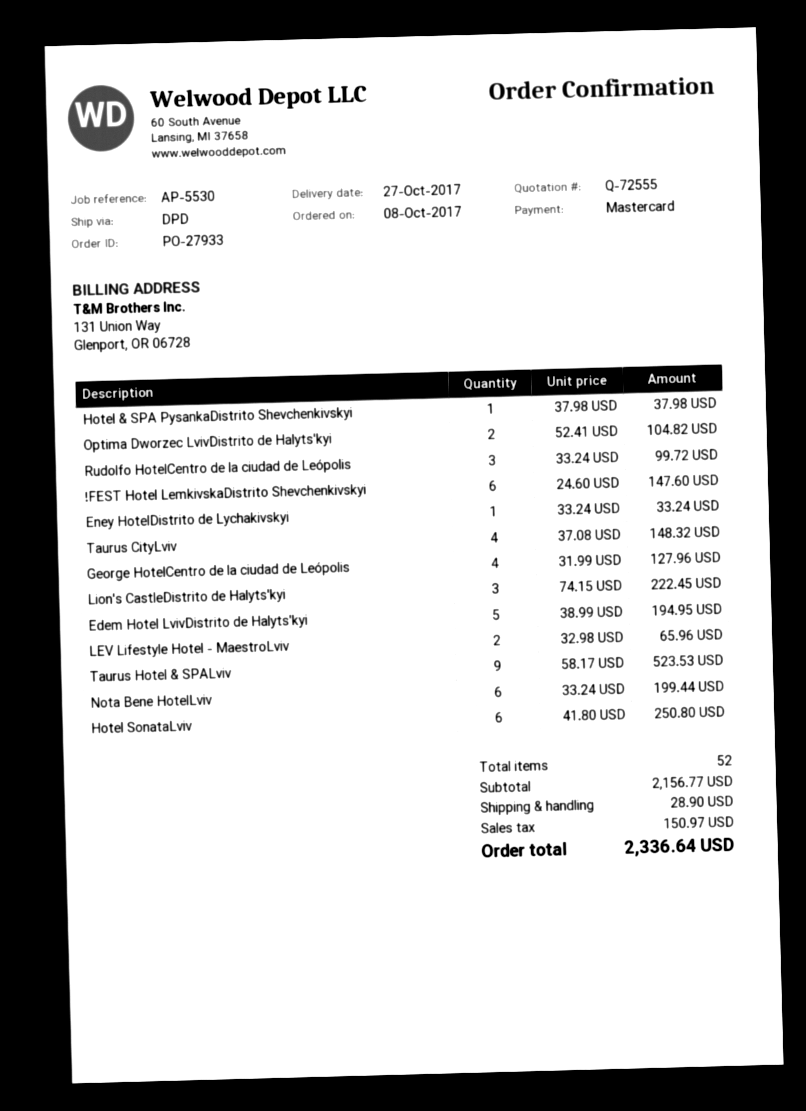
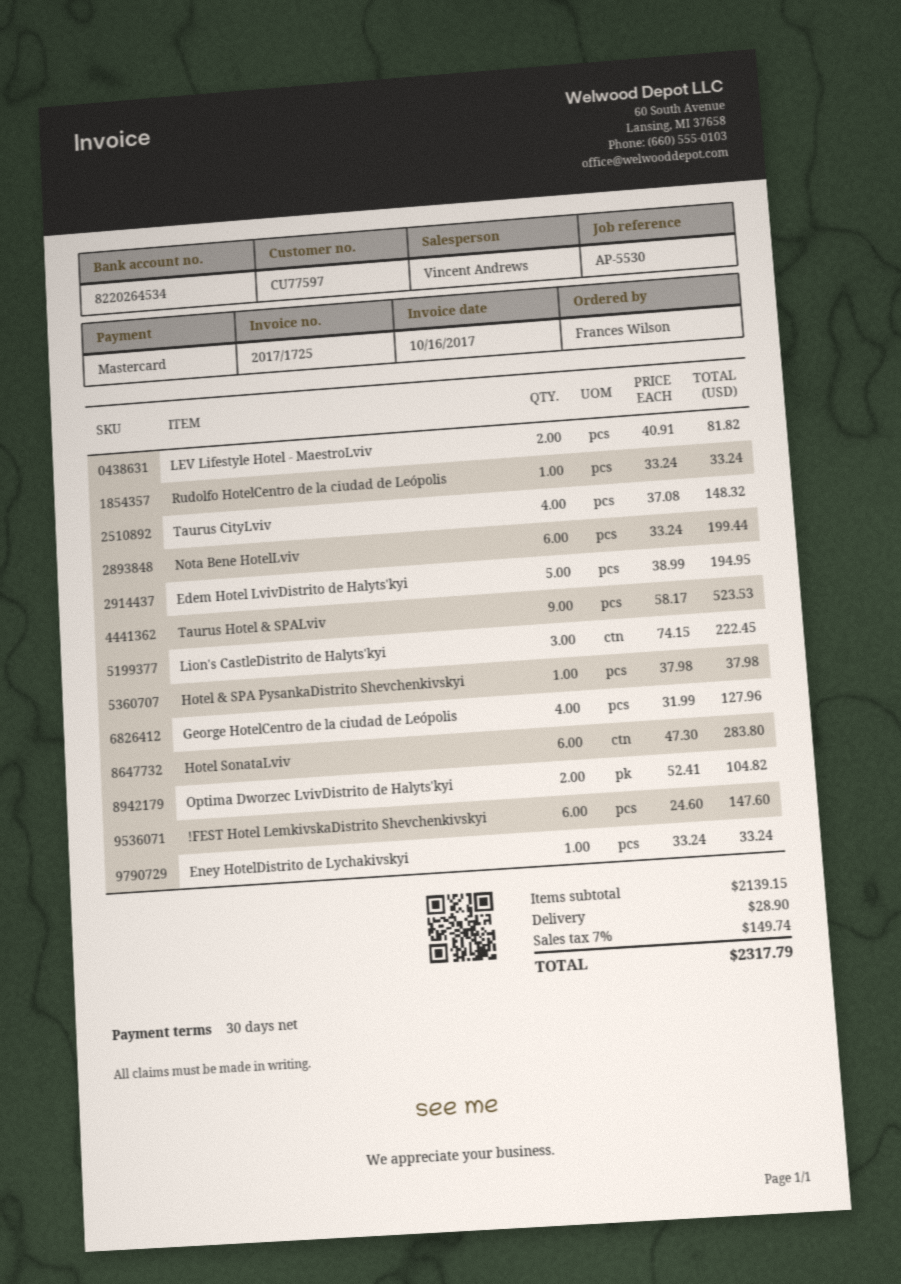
Rudolfo HotelCentro de la ciudad de Leópolis: 3 x 33.24 = 99.72 -> 1 x 33.24 = 33.24
LEV Lifestyle Hotel - MaestroLviv: 2 x 32.98 = 65.96 -> 2 x 40.91 = 81.82
Hotel SonataLviv: 6 x 41.80 = 250.80 -> 6 x 47.30 = 283.80
subtotal: 2156.77 -> 2139.15
tax: 150.97 -> 149.74
total: 2336.64 -> 2317.79

